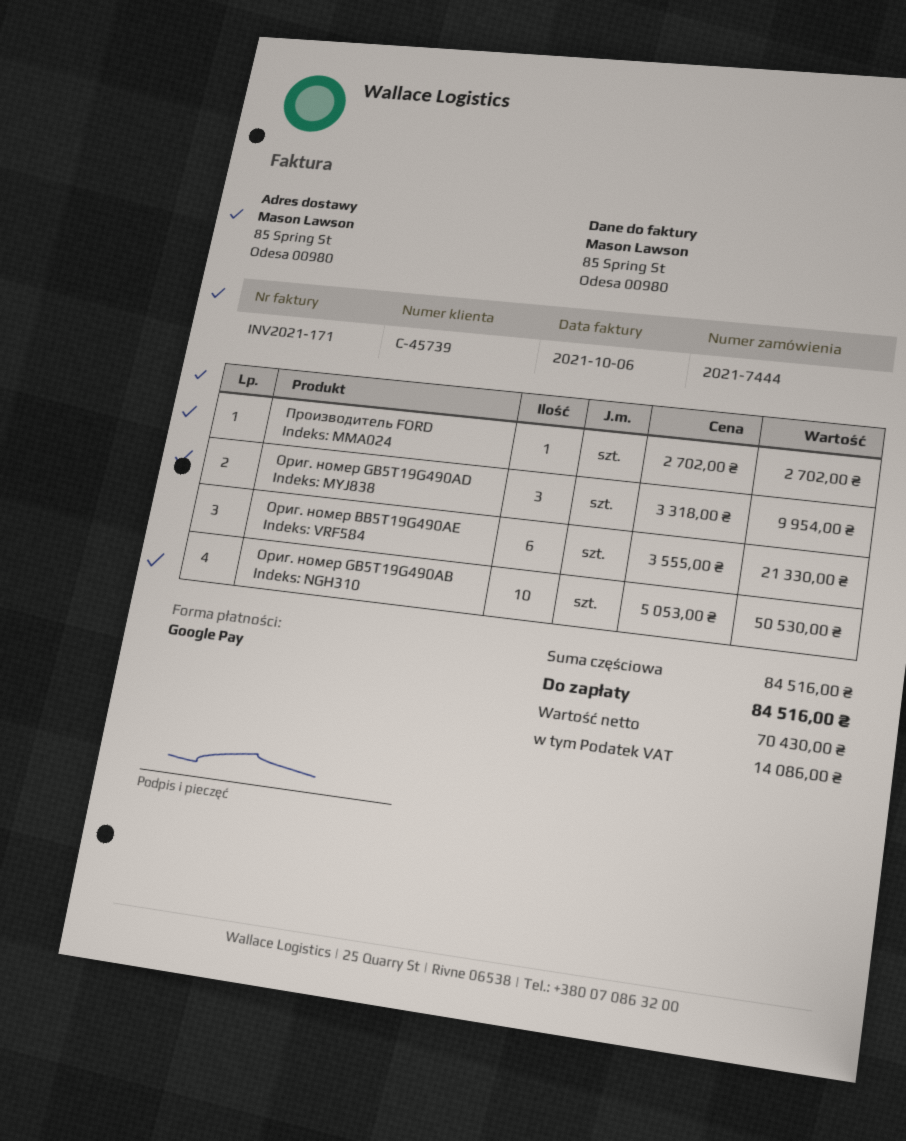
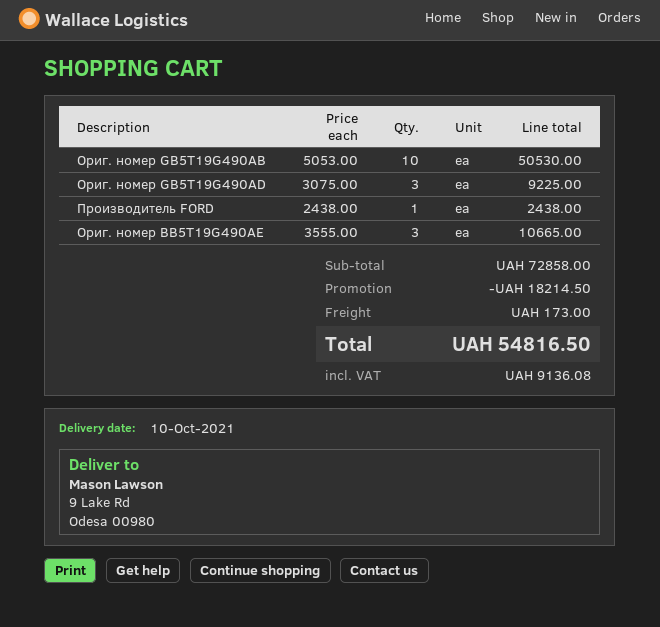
ship to: 85 Spring St, Odesa 00980 -> 9 Lake Rd, Odesa 00980
Производитель FORD: 1 x 2702.00 = 2702.00 -> 1 x 2438.00 = 2438.00
Ориг. номер GB5T19G490AD: 3 x 3318.00 = 9954.00 -> 3 x 3075.00 = 9225.00
Ориг. номер BB5T19G490AE: 6 x 3555.00 = 21330.00 -> 3 x 3555.00 = 10665.00
subtotal: 84516.00 -> 72858.00
discount: none -> 18214.50
shipping: none -> 173.00
tax: 14086.00 -> 9136.08
total: 84516.00 -> 54816.50

